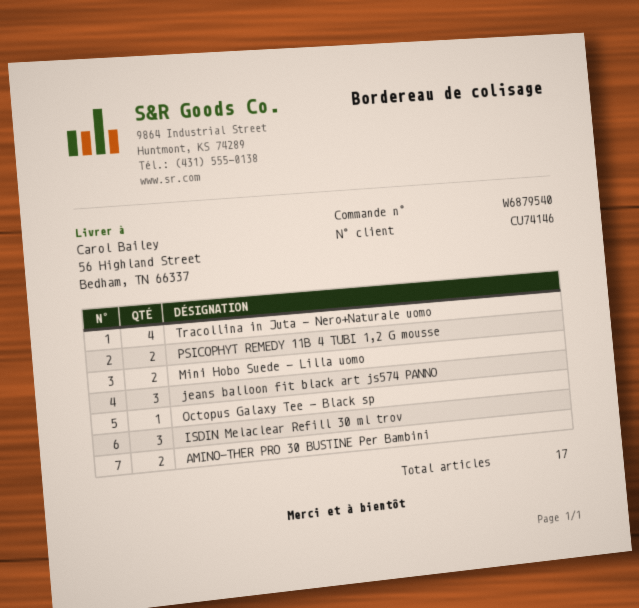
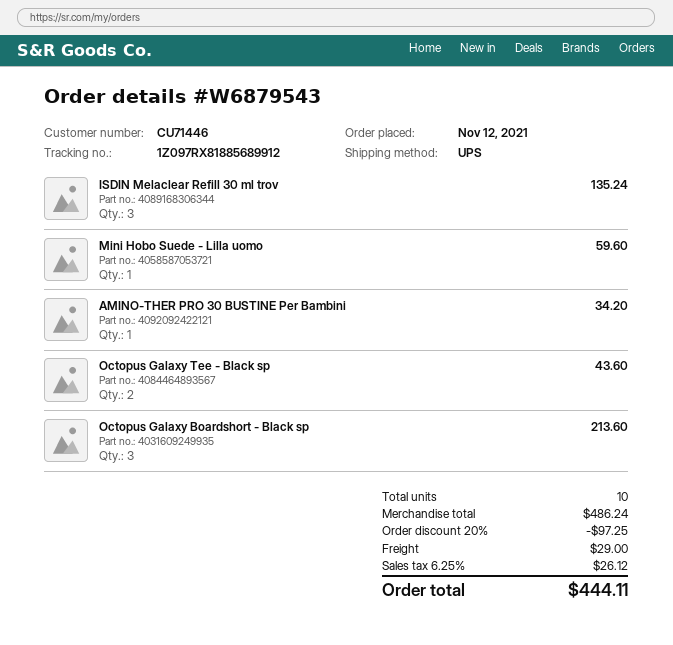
order number: W6879540 -> W6879543
customer number: CU74146 -> CU71446
Tracollina in Juta - Nero+Naturale uomo: 4 -> none
PSICOPHYT REMEDY 11B 4 TUBI 1,2 G mousse: 2 -> none
Mini Hobo Suede - Lilla uomo: 2 -> 1
jeans balloon fit black art js574 PANNO: 3 -> none
Octopus Galaxy Tee - Black sp: 1 -> 2
AMINO-THER PRO 30 BUSTINE Per Bambini: 2 -> 1
Octopus Galaxy Boardshort - Black sp: none -> 3
total quantity: 17 -> 10

